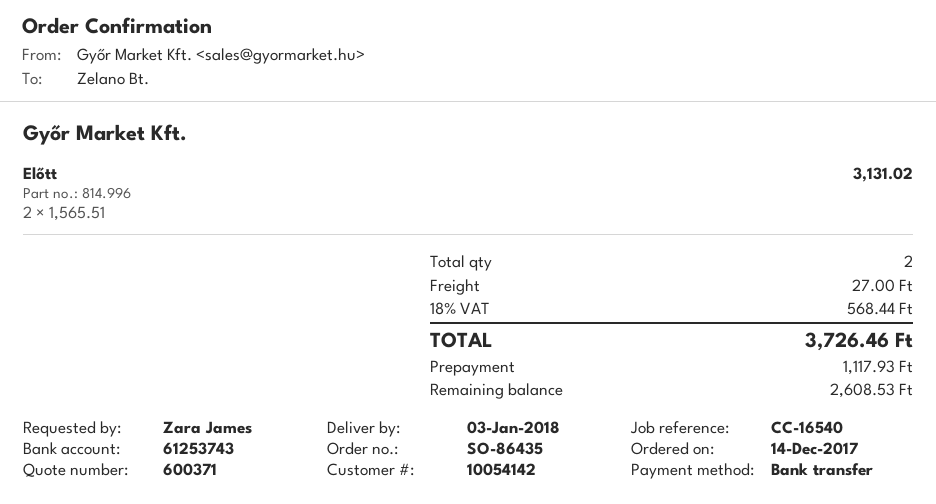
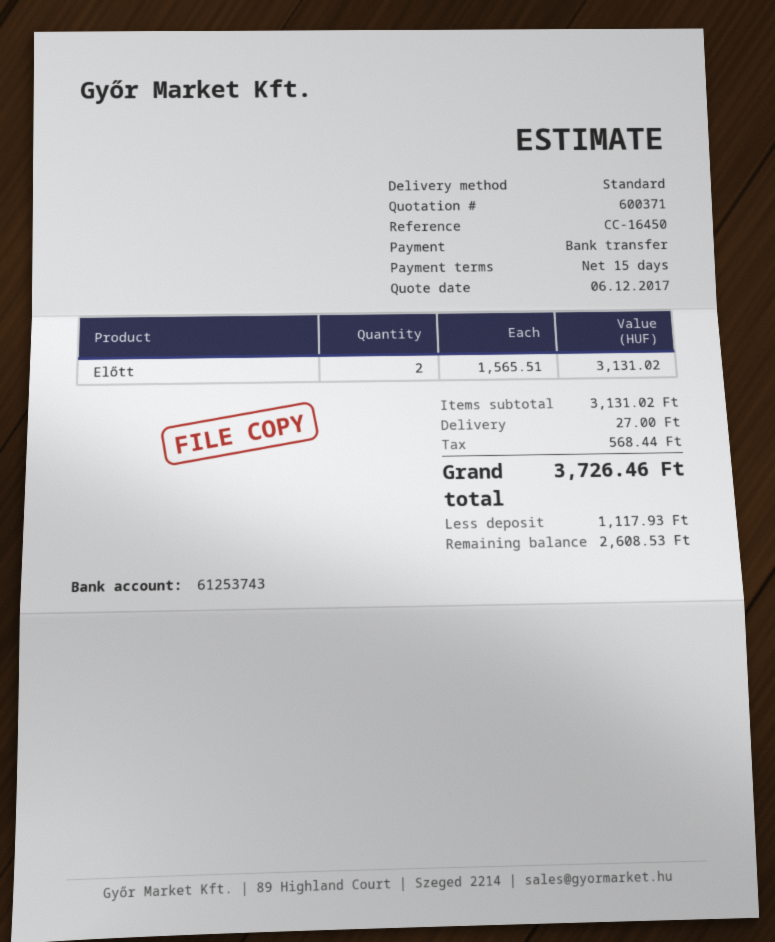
reference: CC-16540 -> CC-16450

